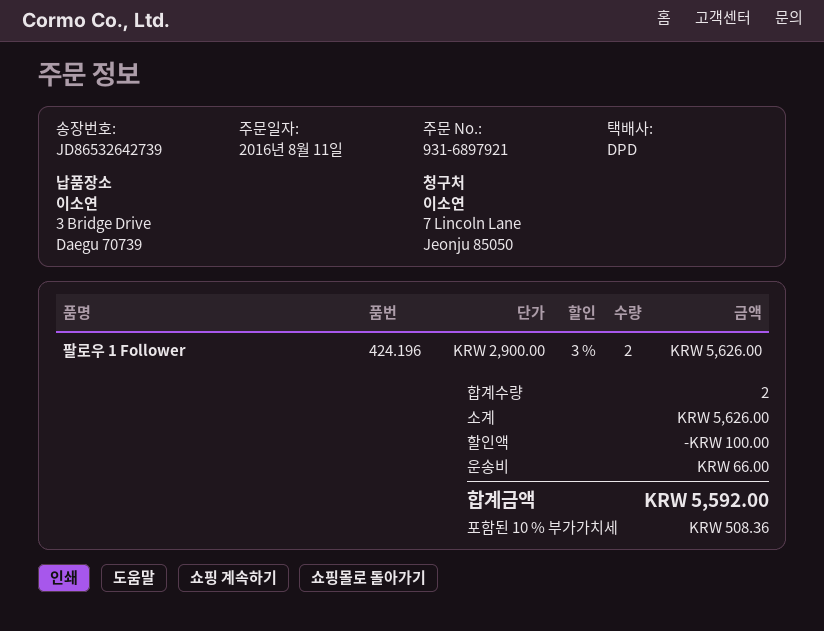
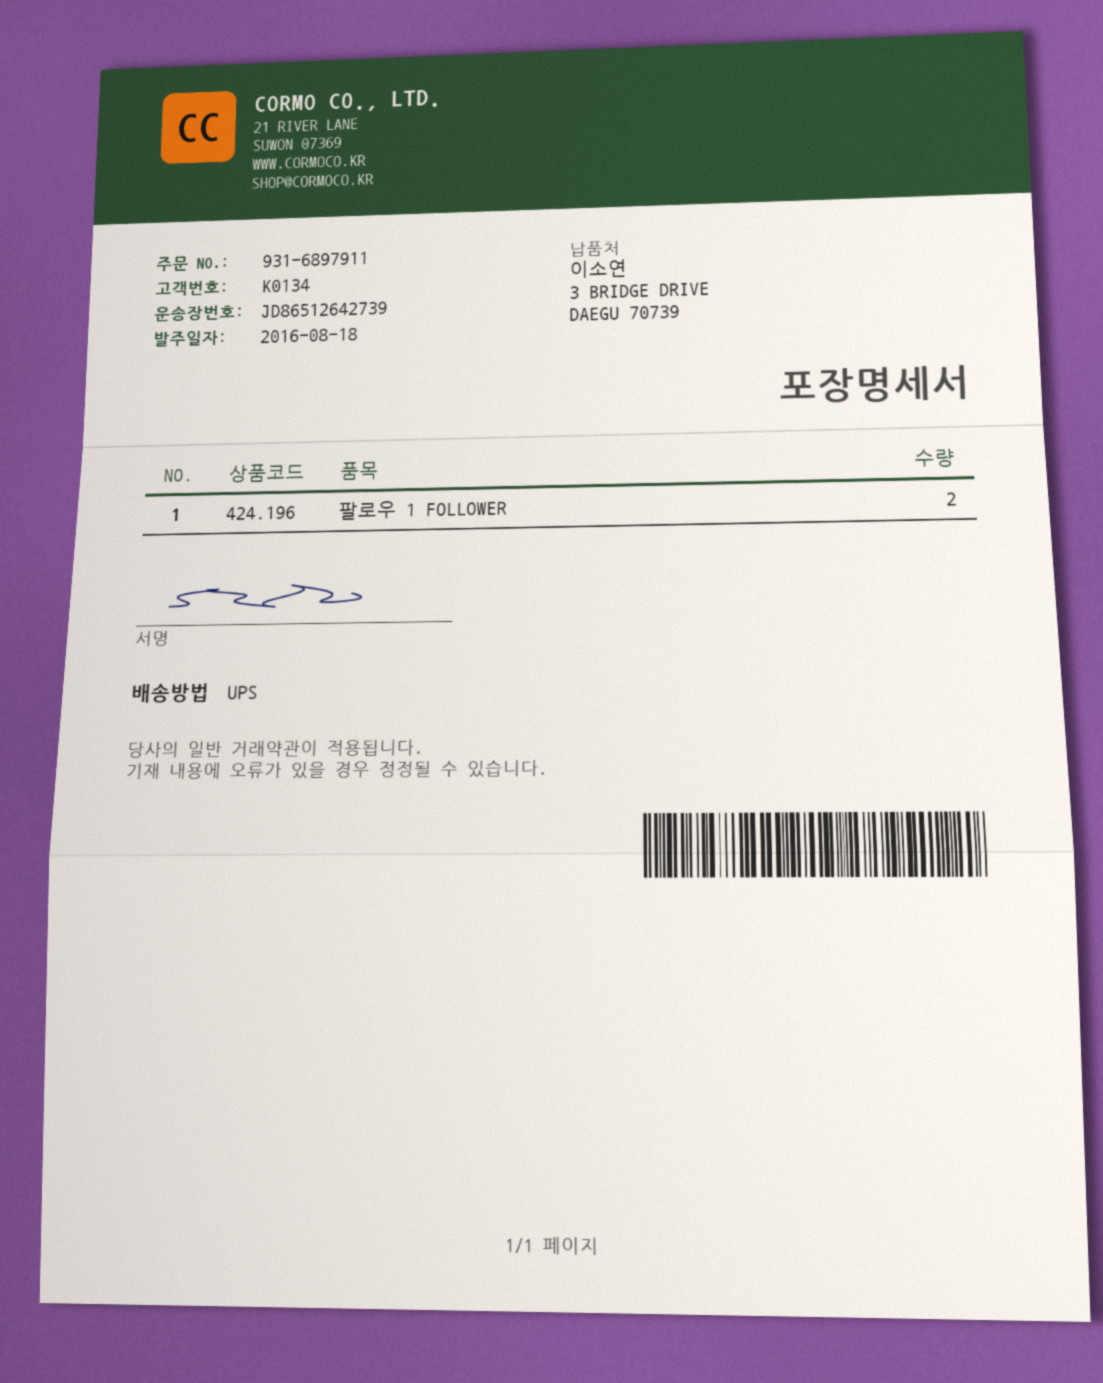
order number: 931-6897921 -> 931-6897911
order date: 2016-08-11 -> 2016-08-18
shipping method: DPD -> UPS
tracking number: JD86532642739 -> JD86512642739

